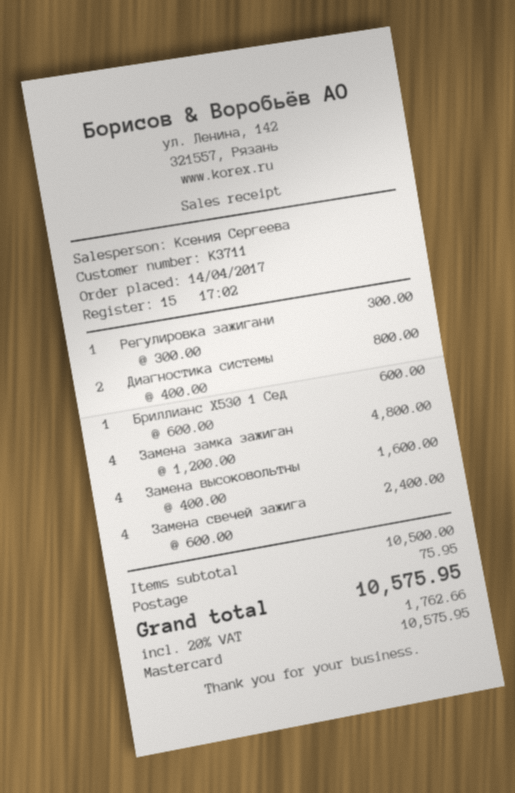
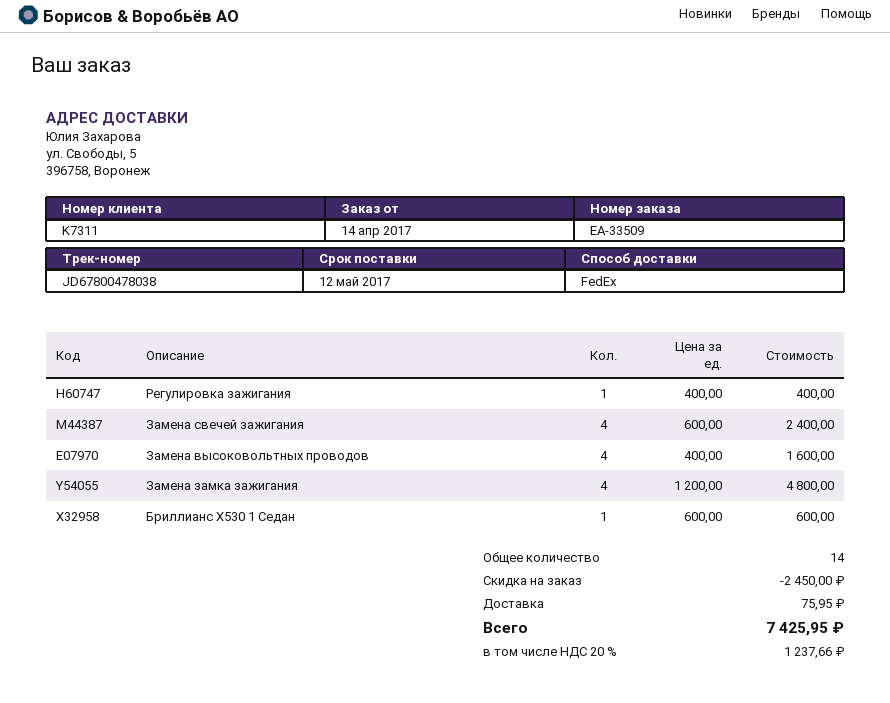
customer number: K3711 -> K7311
Регулировка зажигани: 1 x 300.00 = 300.00 -> 1 x 400.00 = 400.00
Диагностика системы: 2 x 400.00 = 800.00 -> none
discount: none -> 2450.00
tax: 20% = 1762.66 -> 20% = 1237.66
total: 10575.95 -> 7425.95

